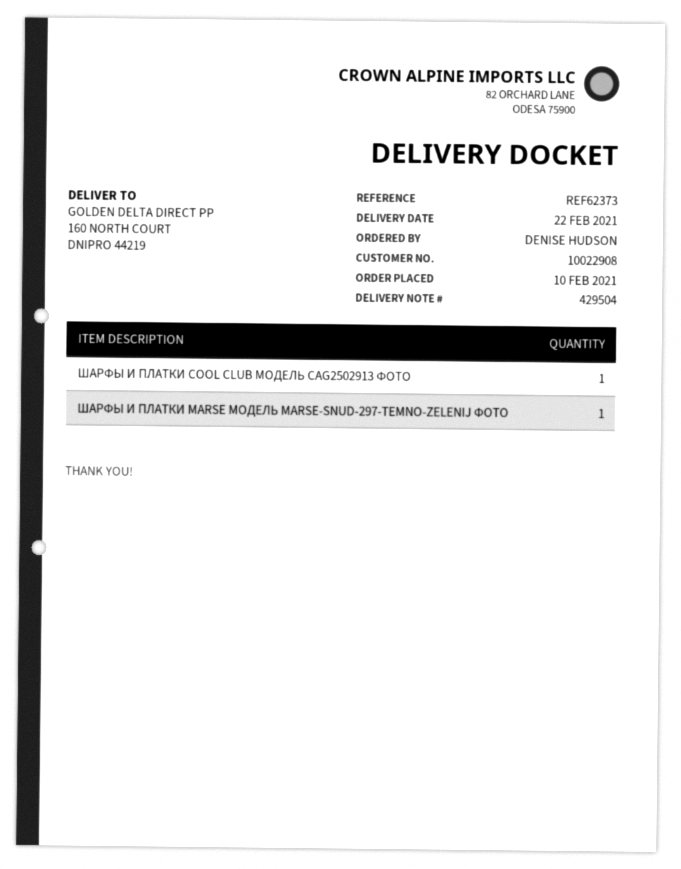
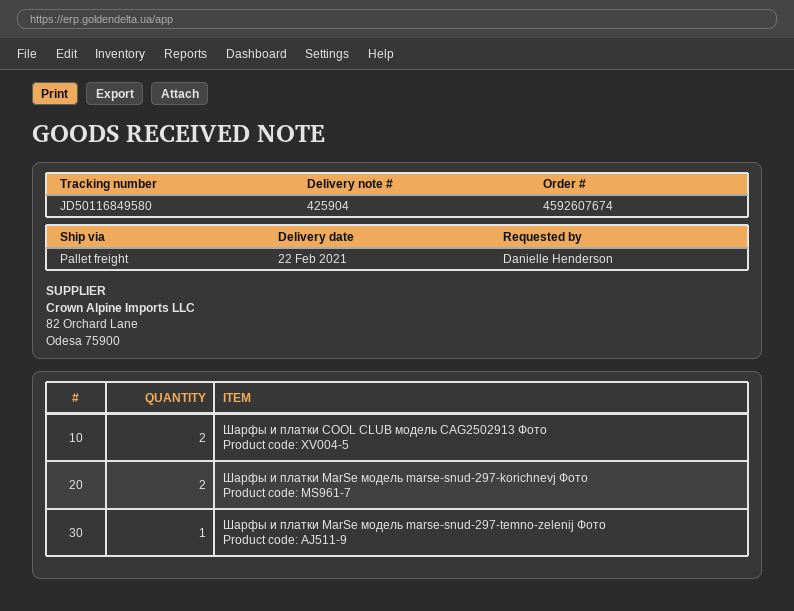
delivery note number: 429504 -> 425904
ordered by: DENISE HUDSON -> Danielle Henderson
ШАРФЫ И ПЛАТКИ COOL CLUB МОДЕЛЬ CAG2502913 ФОТО: 1 -> 2
Шарфы и платки MarSe модель marse-snud-297-korichnevj Фото: none -> 2

